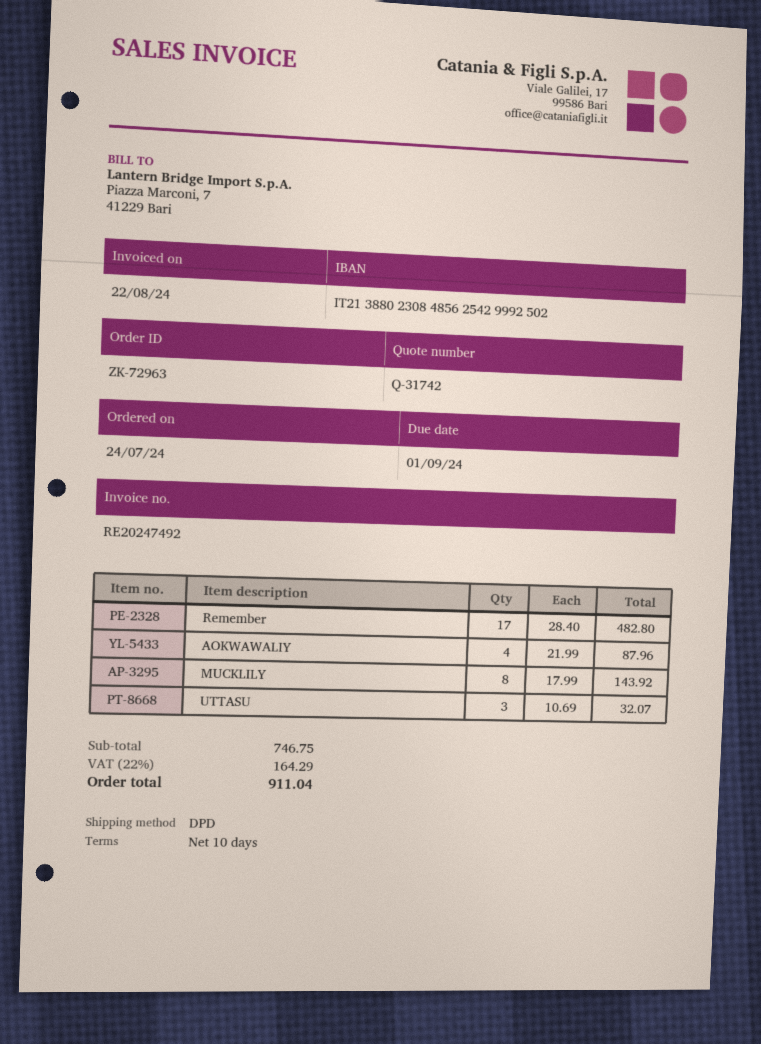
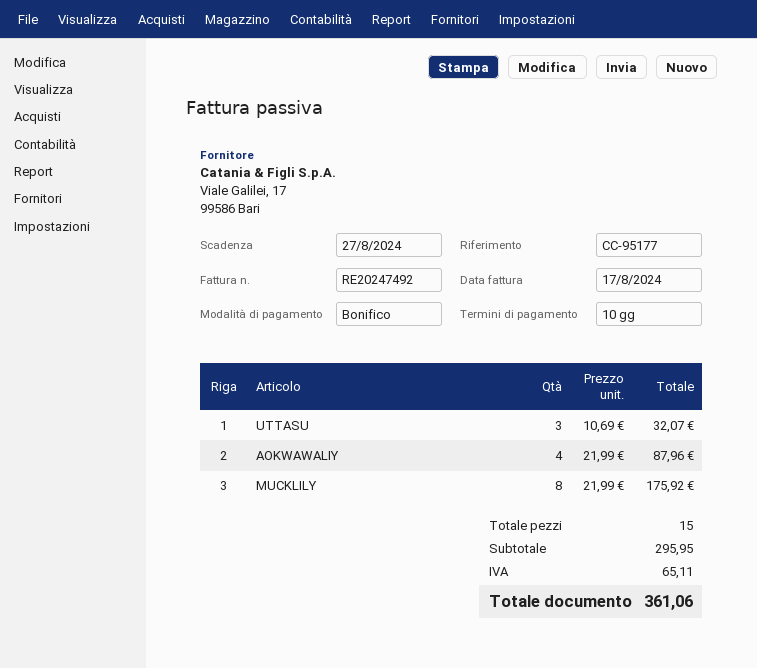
invoice date: 2024-08-22 -> 2024-08-17
due date: 2024-09-01 -> 2024-08-27
Remember: 17 x 28.40 = 482.80 -> none
MUCKLILY: 8 x 17.99 = 143.92 -> 8 x 21.99 = 175.92
subtotal: 746.75 -> 295.95
tax: 164.29 -> 65.11
total: 911.04 -> 361.06

